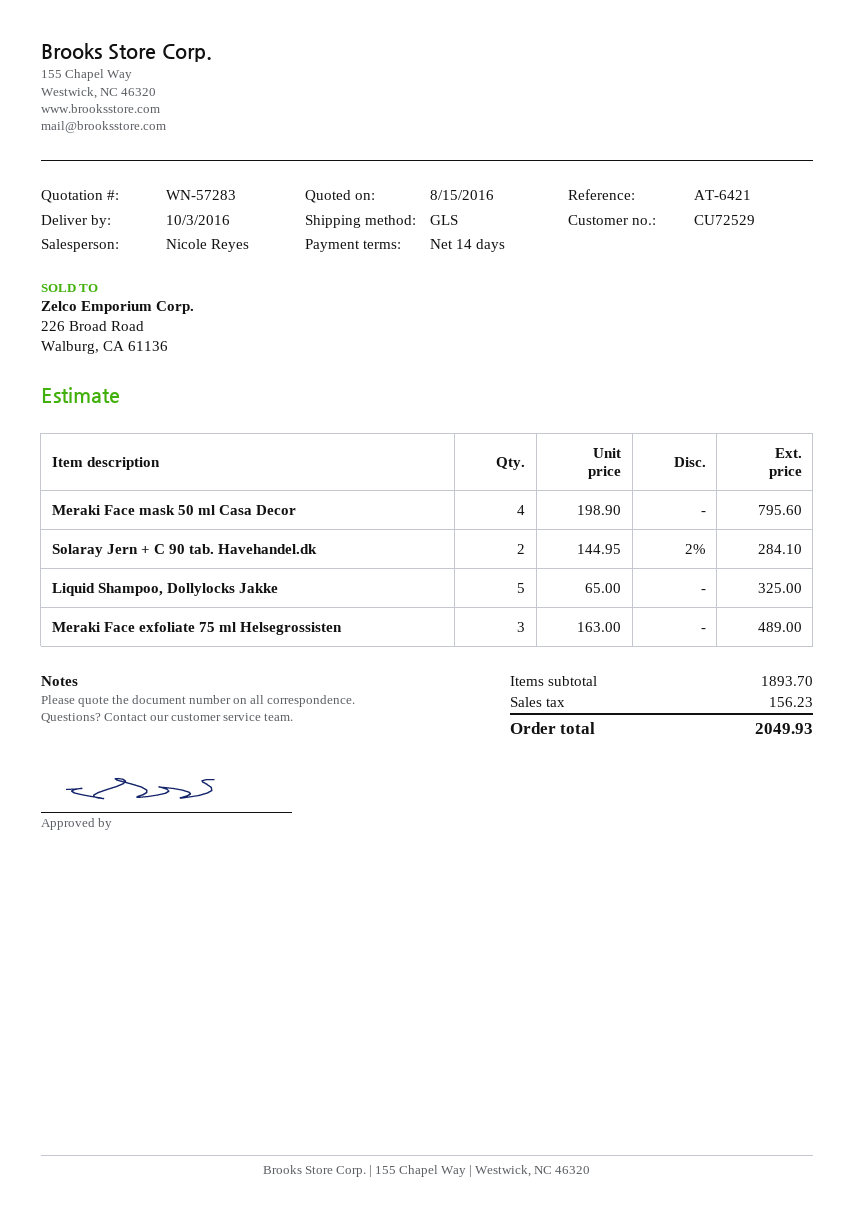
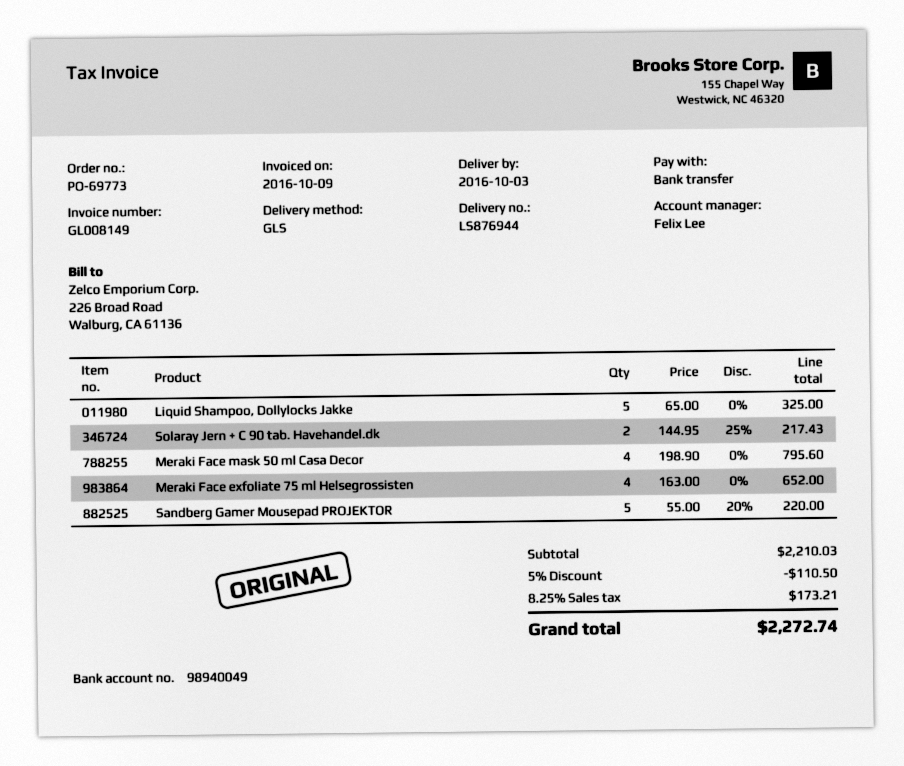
sales rep: Nicole Reyes -> Felix Lee
Solaray Jern + C 90 tab. Havehandel.dk: 2 x 144.95 - 2% = 284.10 -> 2 x 144.95 - 25% = 217.43
Meraki Face exfoliate 75 ml Helsegrossisten: 3 x 163.00 = 489.00 -> 4 x 163.00 = 652.00
Sandberg Gamer Mousepad PROJEKTOR: none -> 5 x 55.00 - 20% = 220.00
subtotal: 1893.70 -> 2210.03
discount: none -> 5% = 110.50
tax: 156.23 -> 173.21
total: 2049.93 -> 2272.74

